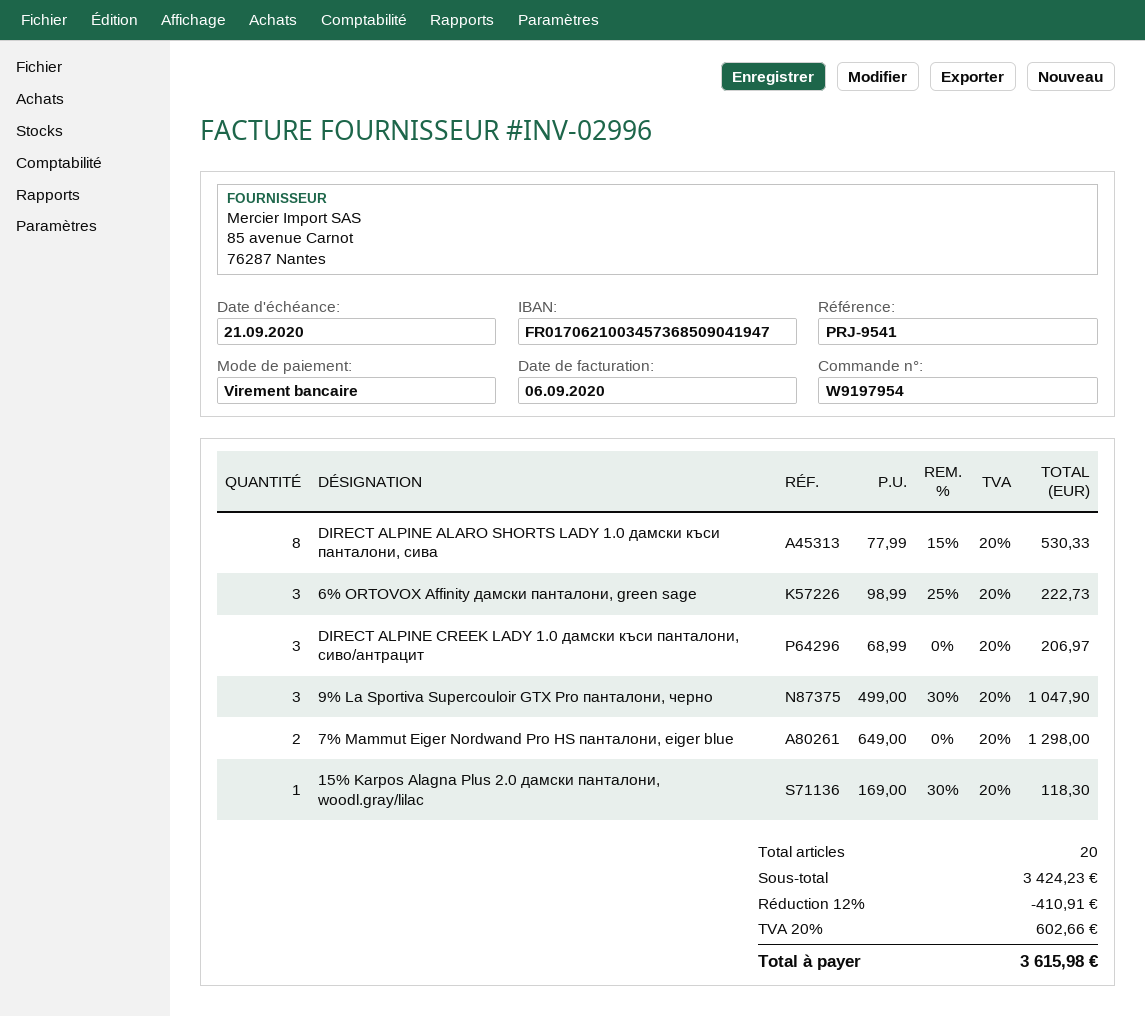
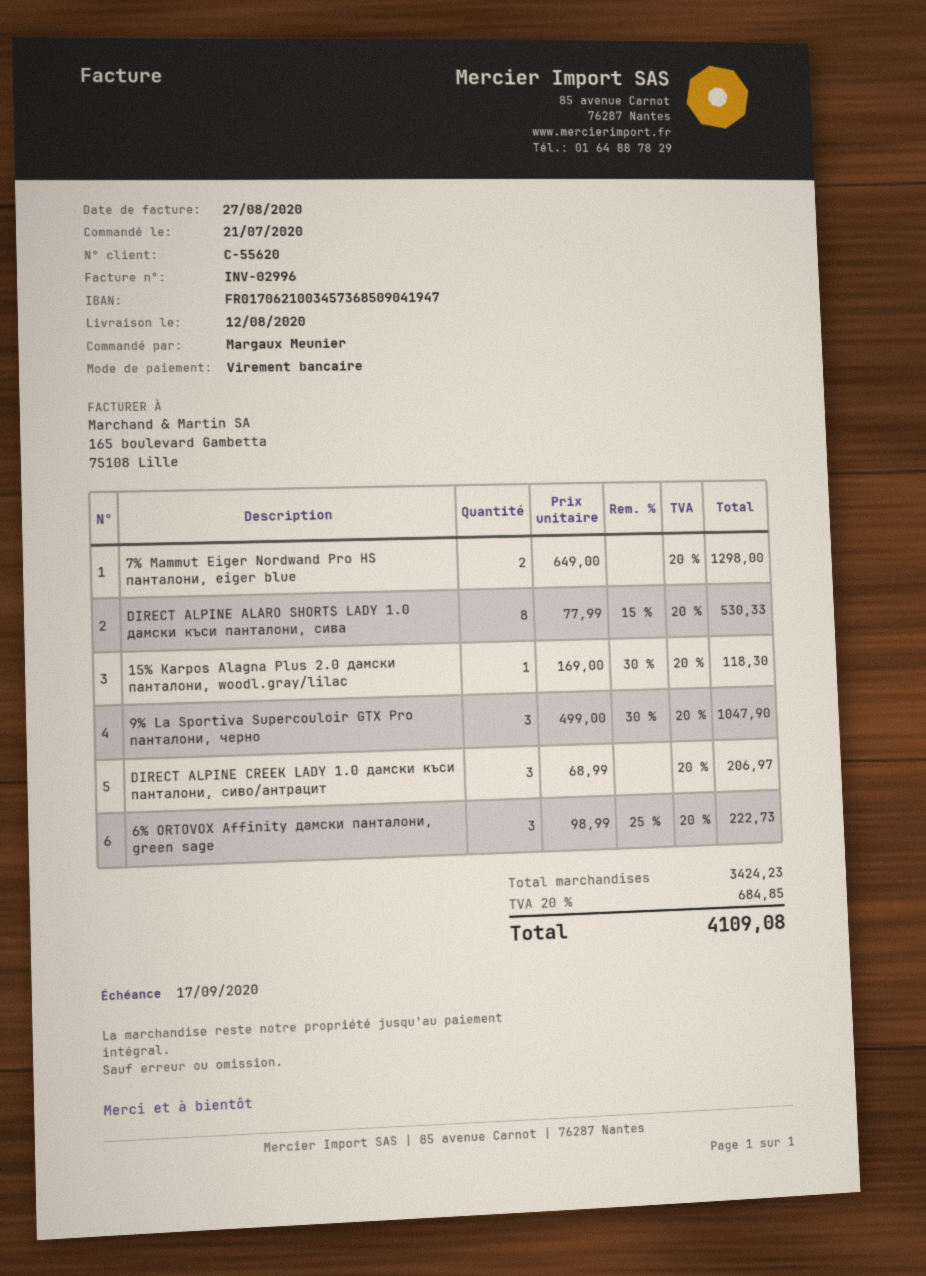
invoice date: 2020-09-06 -> 2020-08-27
due date: 2020-09-21 -> 2020-09-17
discount: 12% = 410.91 -> none
tax: 20% = 602.66 -> 20% = 684.85
total: 3615.98 -> 4109.08

